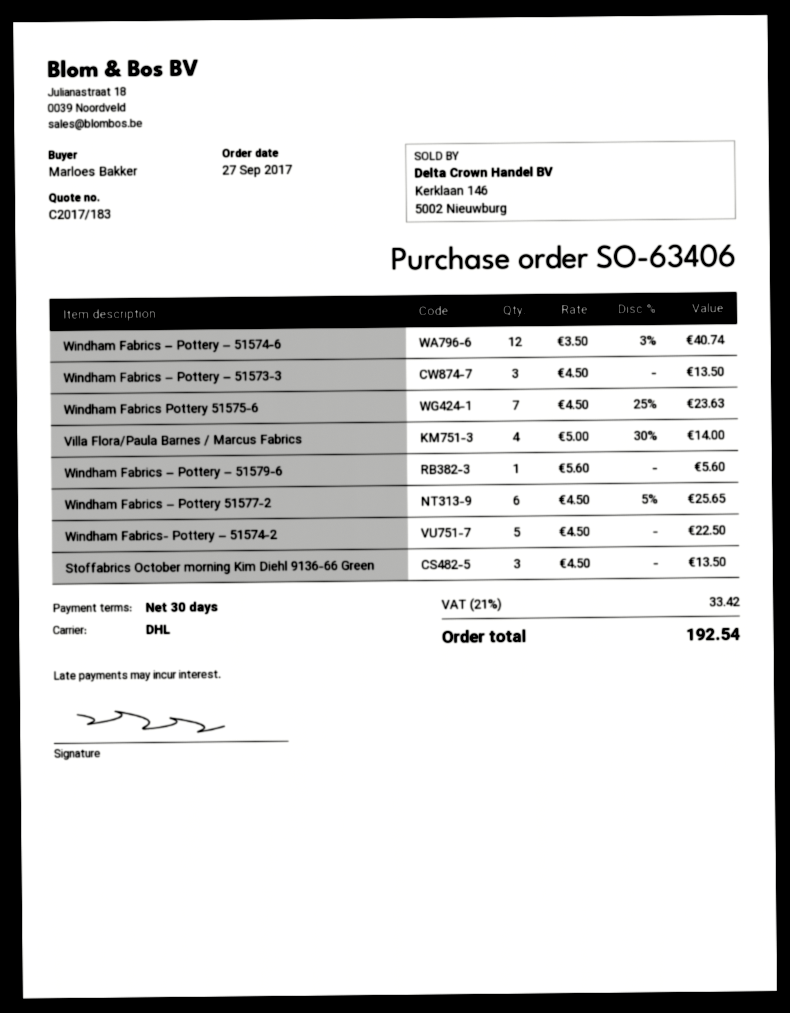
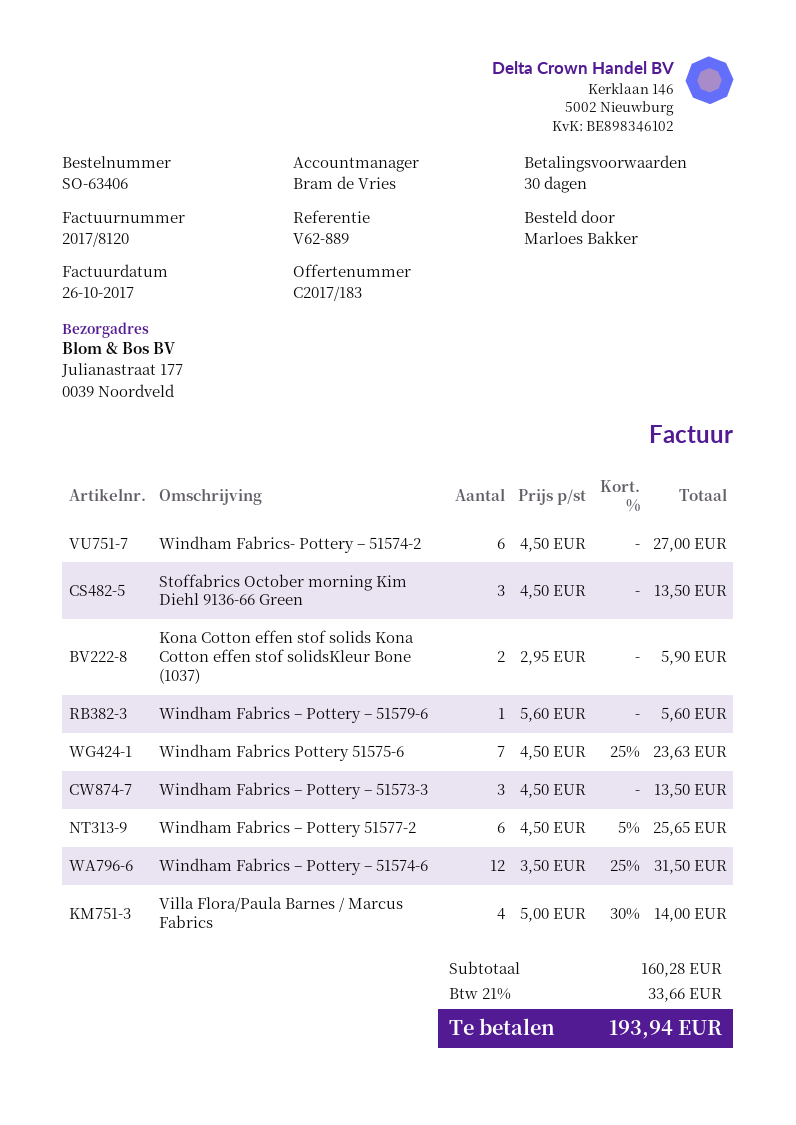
Windham Fabrics – Pottery – 51574-6: 12 x 3.50 - 3% = 40.74 -> 12 x 3.50 - 25% = 31.50
Windham Fabrics- Pottery – 51574-2: 5 x 4.50 = 22.50 -> 6 x 4.50 = 27.00
Kona Cotton effen stof solids Kona Cotton effen stof solidsKleur Bone (1037): none -> 2 x 2.95 = 5.90
tax: 21% = 33.42 -> 21% = 33.66
total: 192.54 -> 193.94

